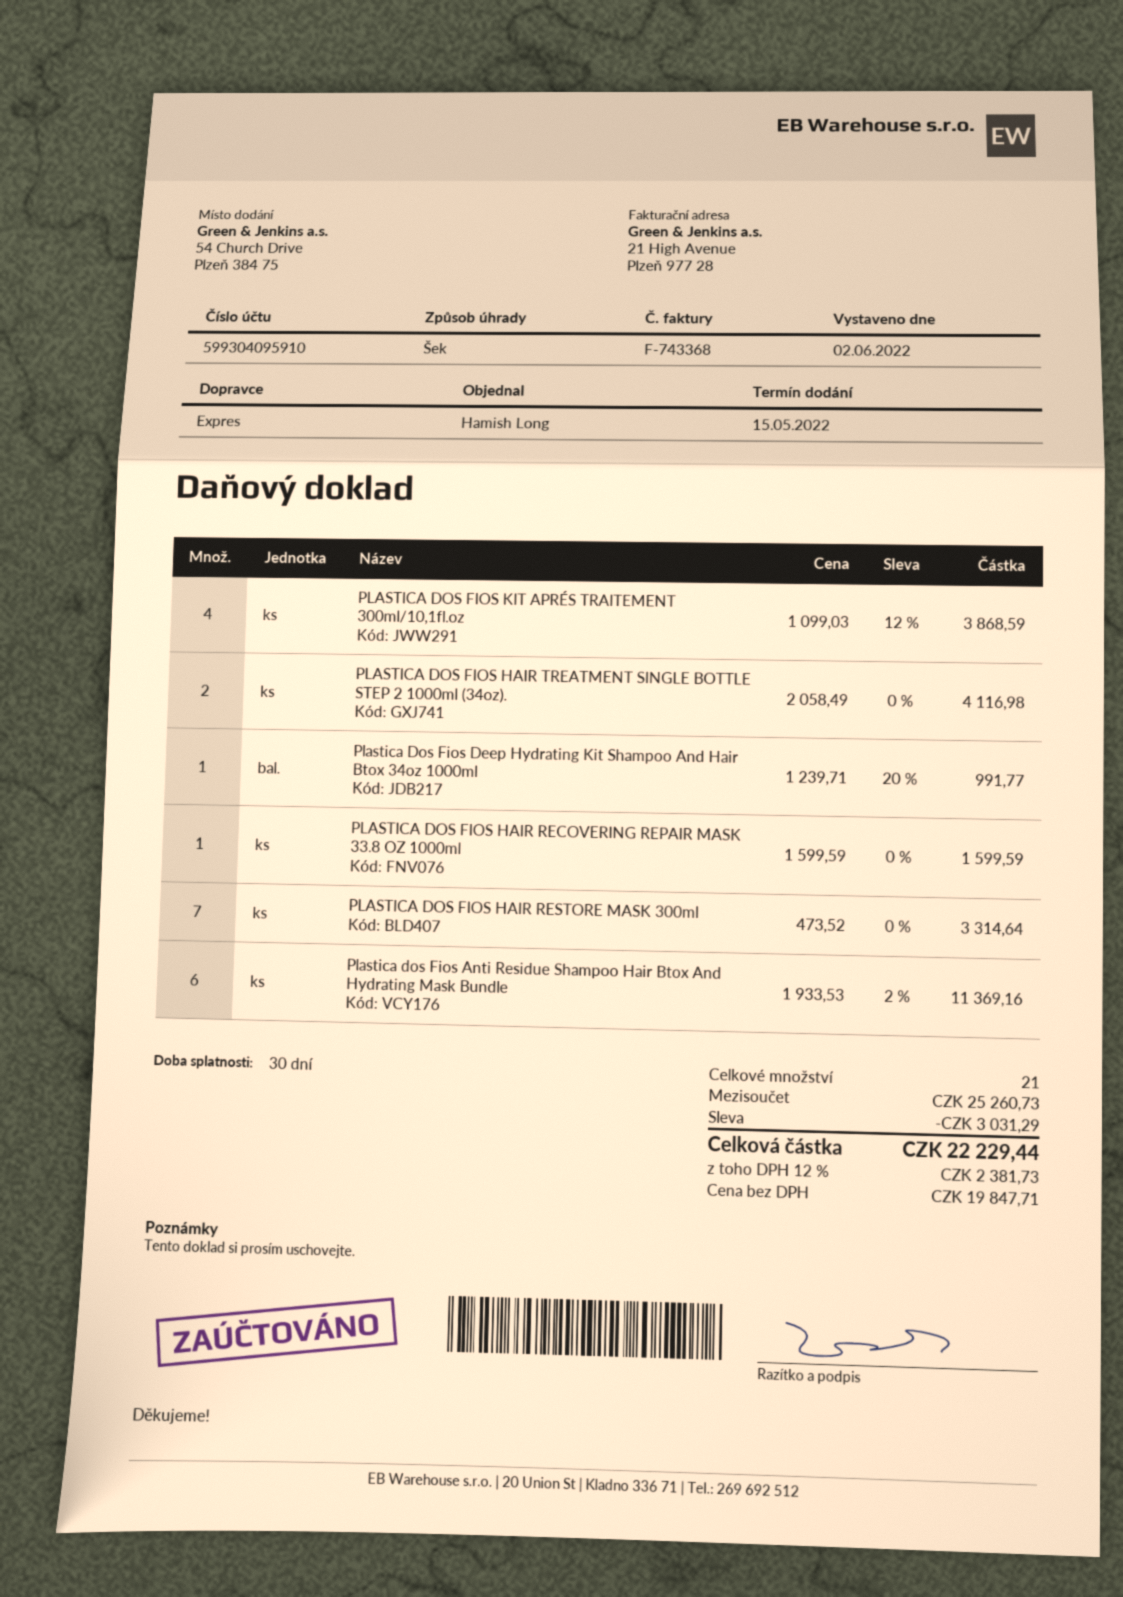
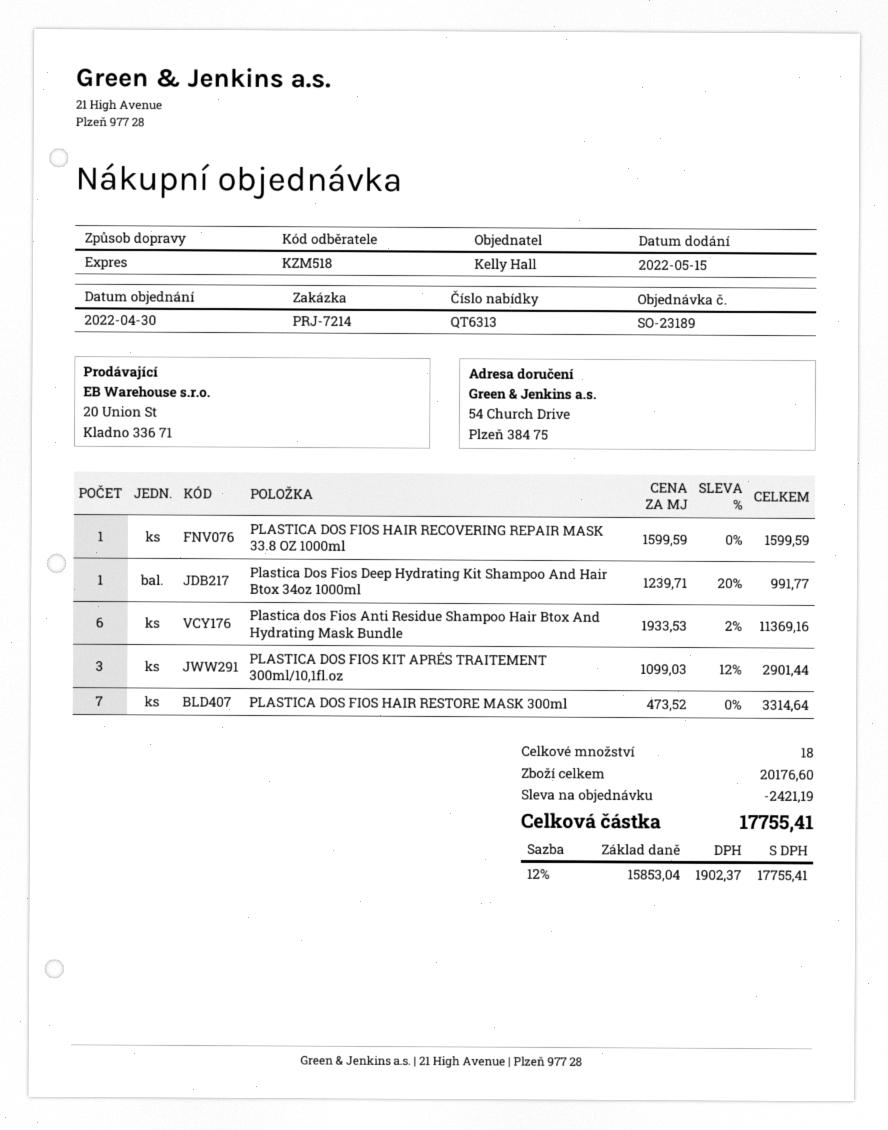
ordered by: Hamish Long -> Kelly Hall
PLASTICA DOS FIOS KIT APRÉS TRAITEMENT 300ml/10,1fl.oz: 4 x 1099.03 - 12% = 3868.59 -> 3 x 1099.03 - 12% = 2901.44
PLASTICA DOS FIOS HAIR TREATMENT SINGLE BOTTLE STEP 2 1000ml (34oz).: 2 x 2058.49 = 4116.98 -> none
total quantity: 21 -> 18
subtotal: 25260.73 -> 20176.60
discount: 3031.29 -> 2421.19
net: 19847.71 -> 15853.04
tax: 12% = 2381.73 -> 12% = 1902.37
total: 22229.44 -> 17755.41

